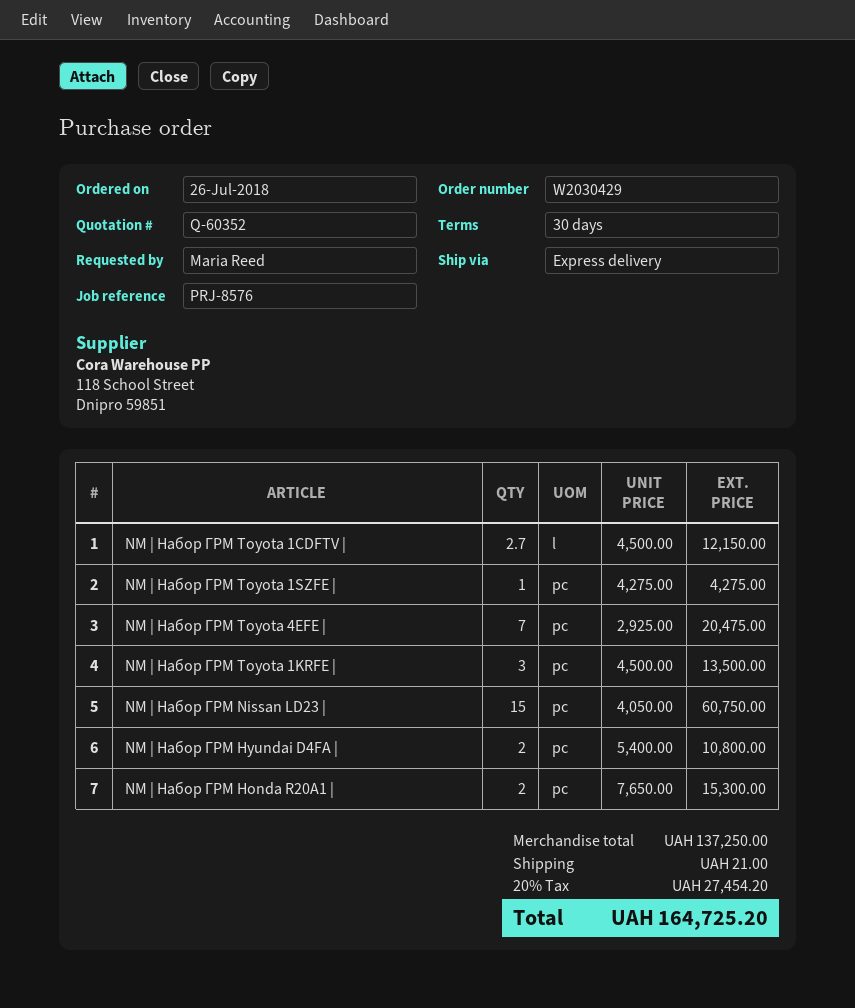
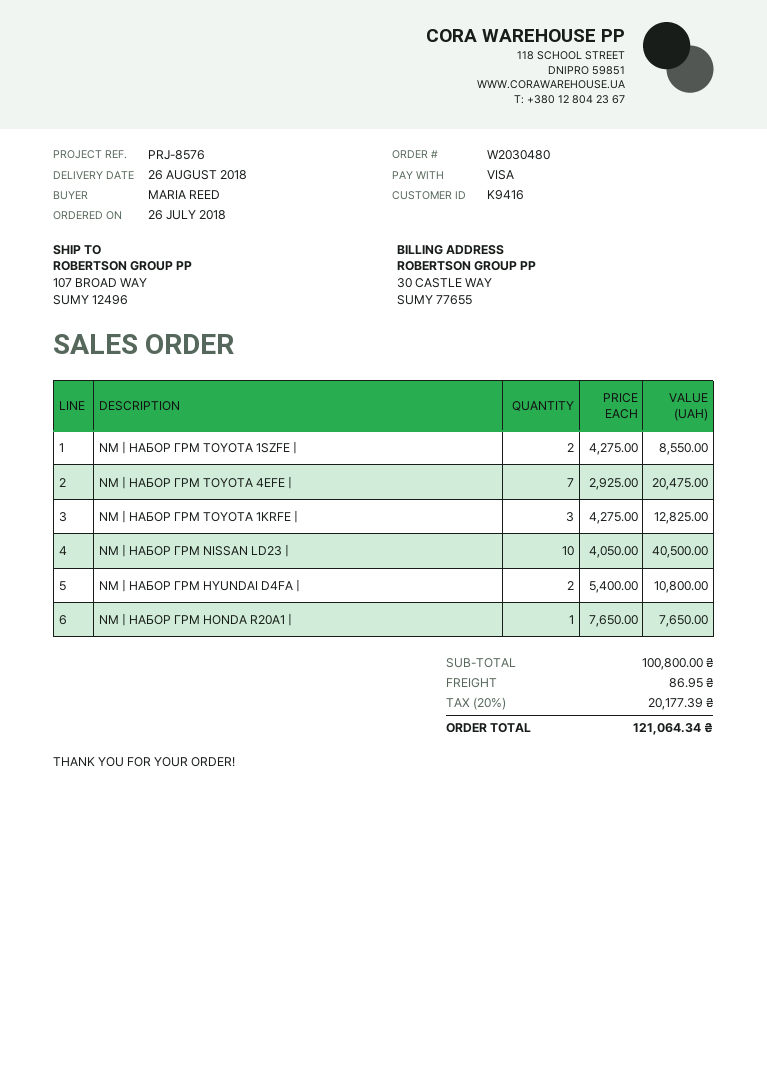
order number: W2030429 -> W2030480
NM | Набор ГРМ Toyota 1CDFTV |: 2.7 x 4500.00 = 12150.00 -> none
NM | Набор ГРМ Toyota 1SZFE |: 1 x 4275.00 = 4275.00 -> 2 x 4275.00 = 8550.00
NM | Набор ГРМ Toyota 1KRFE |: 3 x 4500.00 = 13500.00 -> 3 x 4275.00 = 12825.00
NM | Набор ГРМ Nissan LD23 |: 15 x 4050.00 = 60750.00 -> 10 x 4050.00 = 40500.00
NM | Набор ГРМ Honda R20A1 |: 2 x 7650.00 = 15300.00 -> 1 x 7650.00 = 7650.00
subtotal: 137250.00 -> 100800.00
shipping: 21.00 -> 86.95
tax: 20% = 27454.20 -> 20% = 20177.39
total: 164725.20 -> 121064.34

